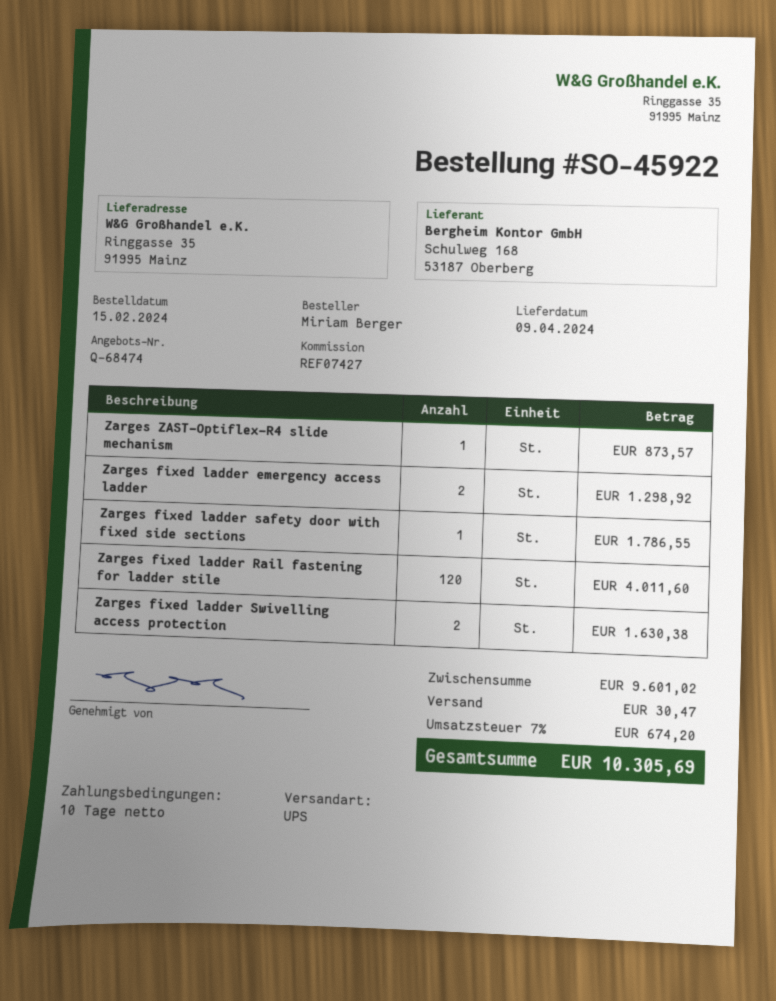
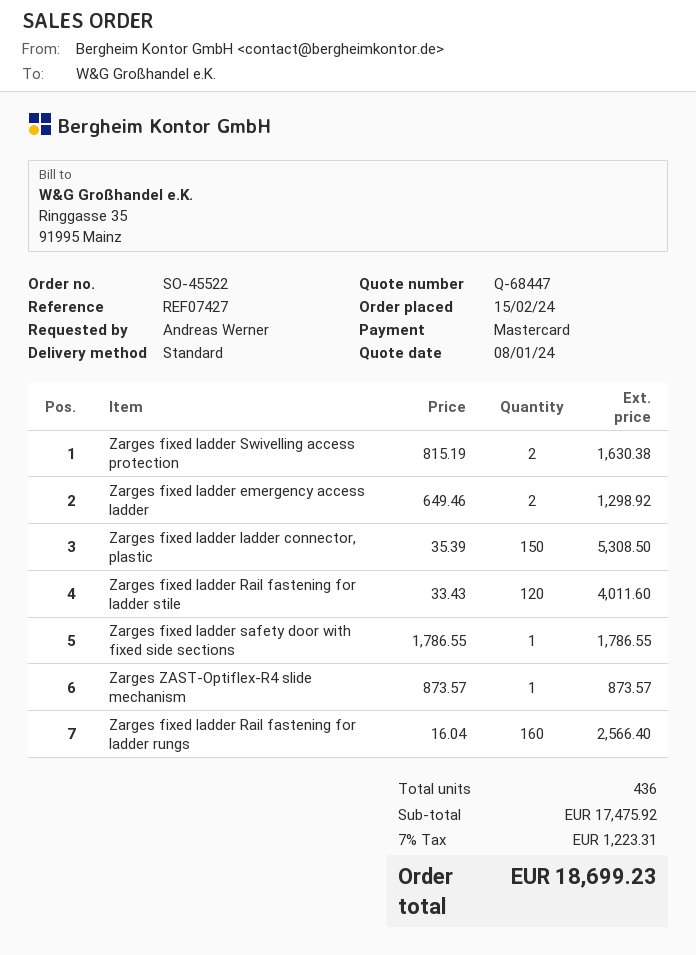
quote number: Q-68474 -> Q-68447
order number: SO-45922 -> SO-45522
ordered by: Miriam Berger -> Andreas Werner
shipping method: UPS -> standard
Zarges fixed ladder ladder connector, plastic: none -> 150 for 5308.50
Zarges fixed ladder Rail fastening for ladder rungs: none -> 160 for 2566.40
subtotal: 9601.02 -> 17475.92
shipping: 30.47 -> none
tax: 7% = 674.20 -> 7% = 1223.31
total: 10305.69 -> 18699.23

